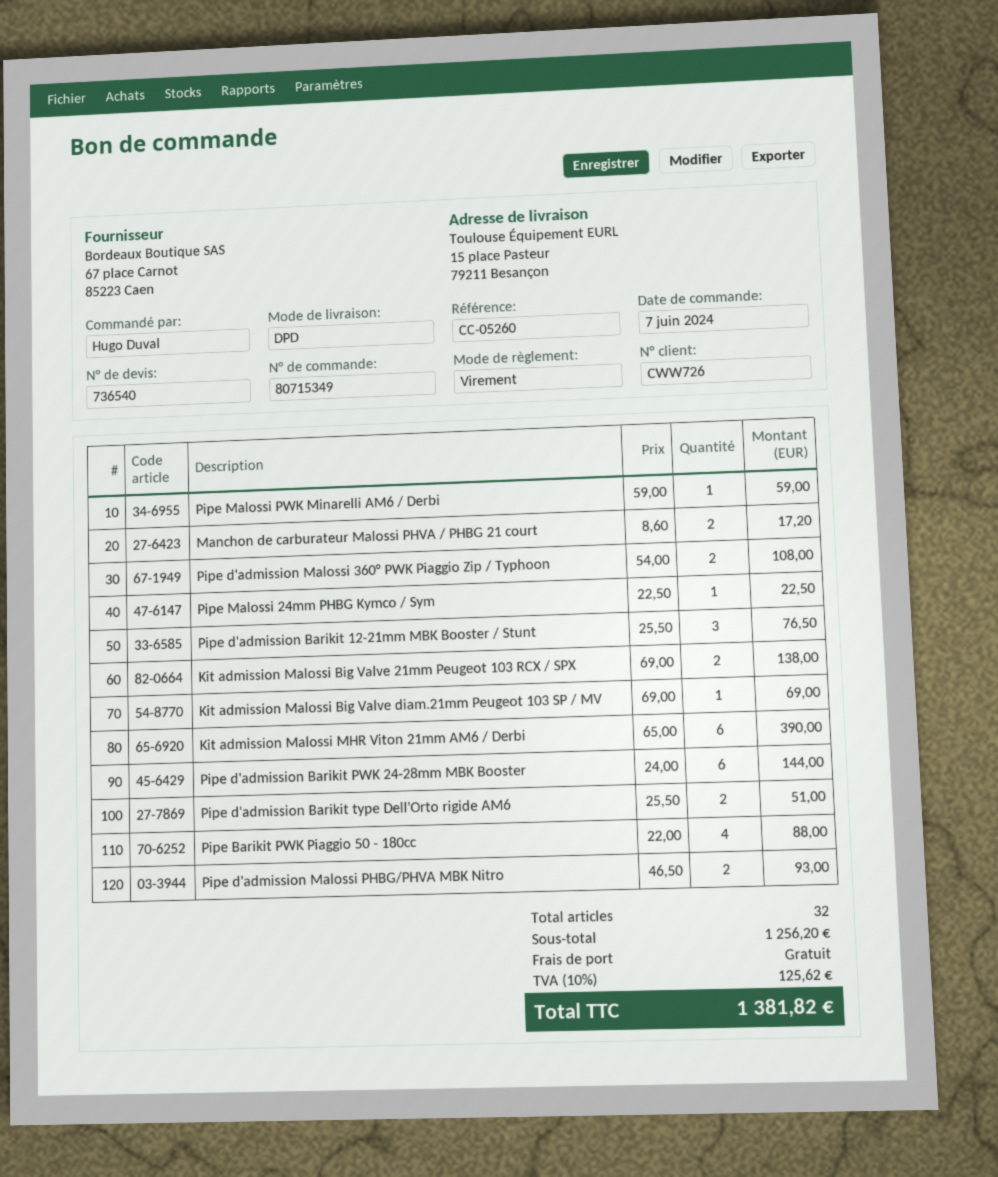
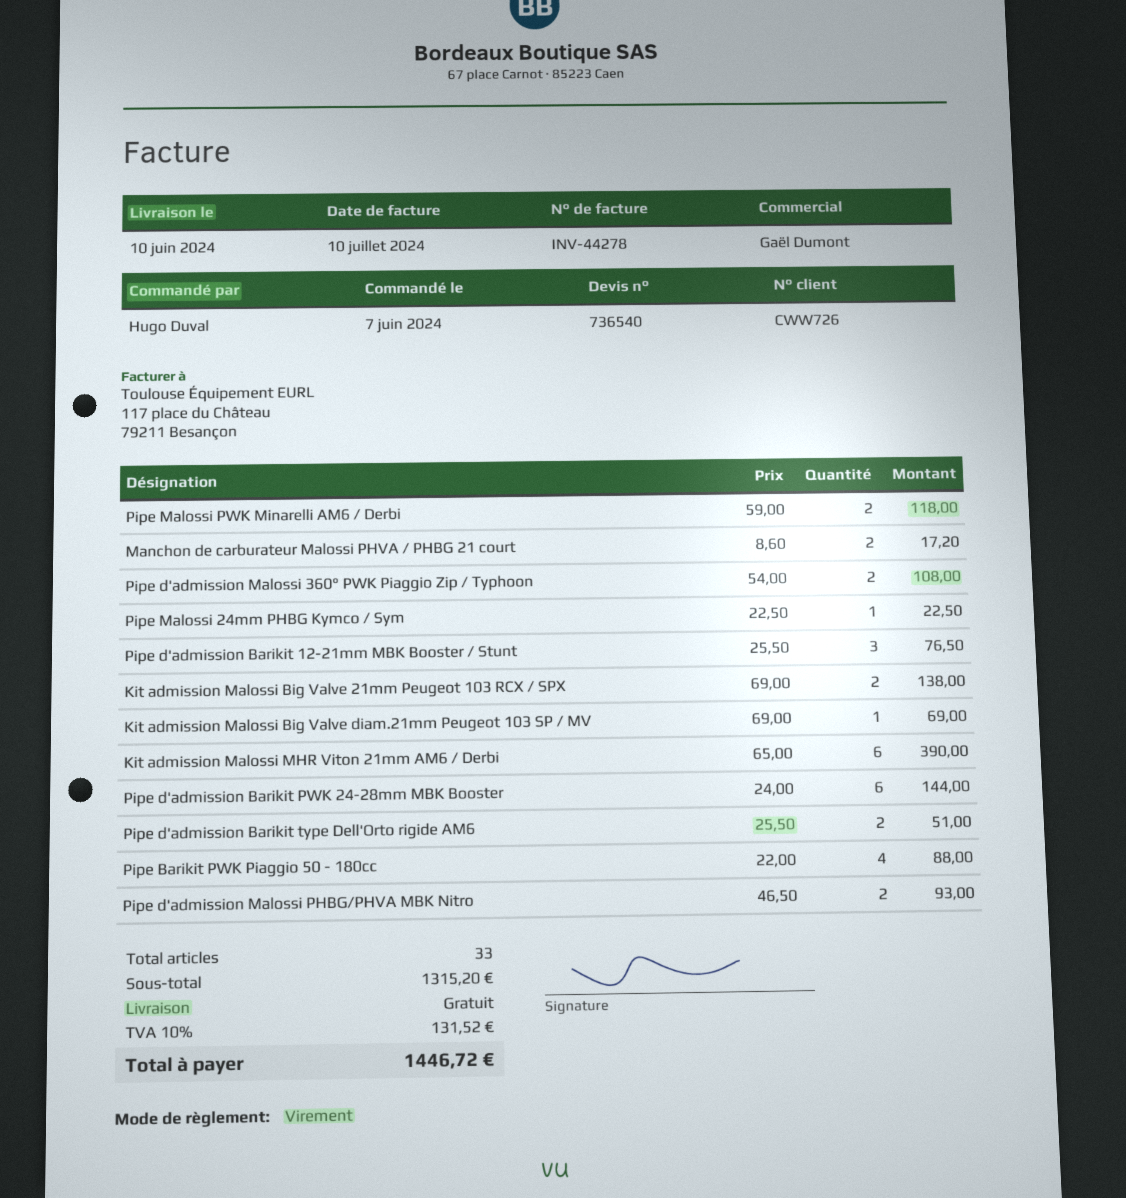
Pipe Malossi PWK Minarelli AM6 / Derbi: 1 x 59.00 = 59.00 -> 2 x 59.00 = 118.00
total quantity: 32 -> 33
subtotal: 1256.20 -> 1315.20
tax: 10% = 125.62 -> 10% = 131.52
total: 1381.82 -> 1446.72

